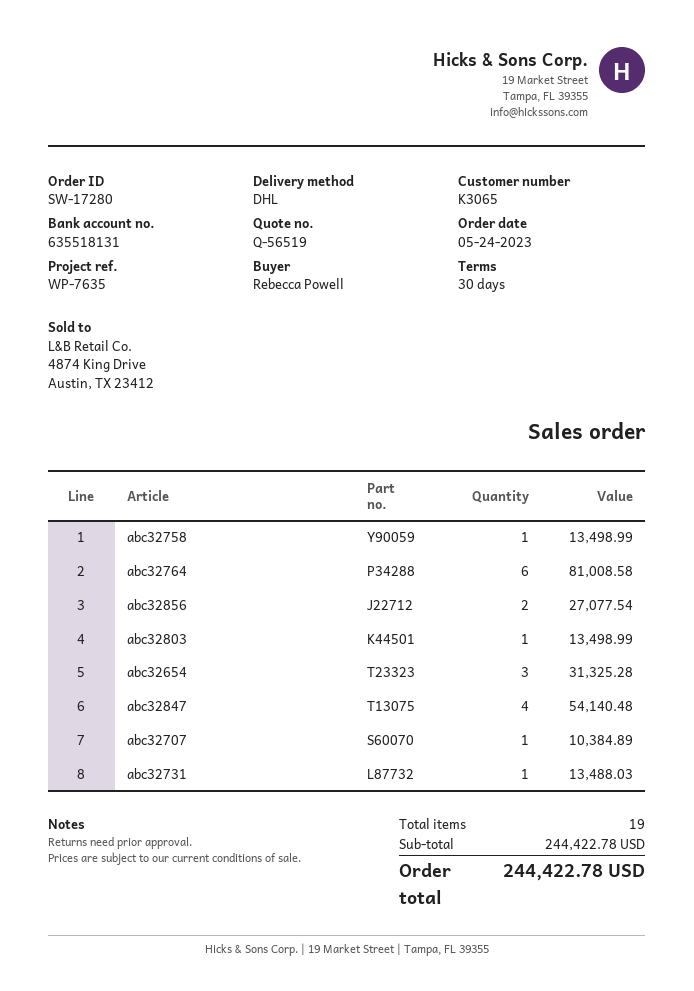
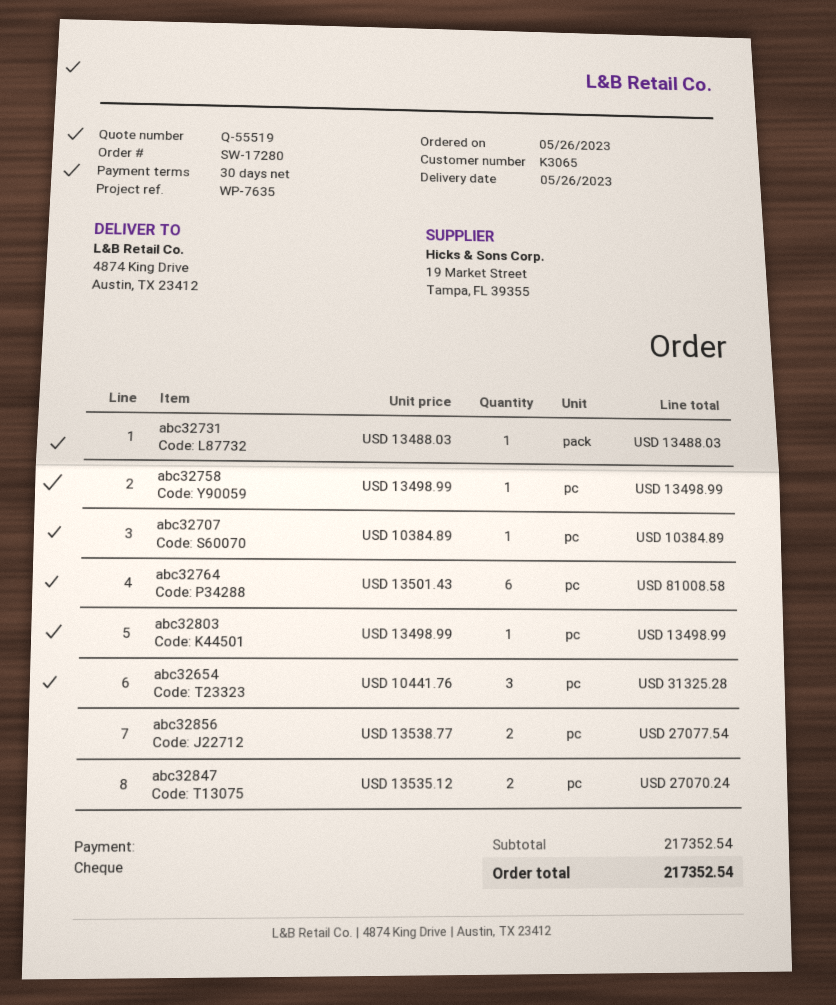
quote number: Q-56519 -> Q-55519
order date: 2023-05-24 -> 2023-05-26
abc32847: 4 for 54140.48 -> 2 for 27070.24
subtotal: 244422.78 -> 217352.54
total: 244422.78 -> 217352.54

